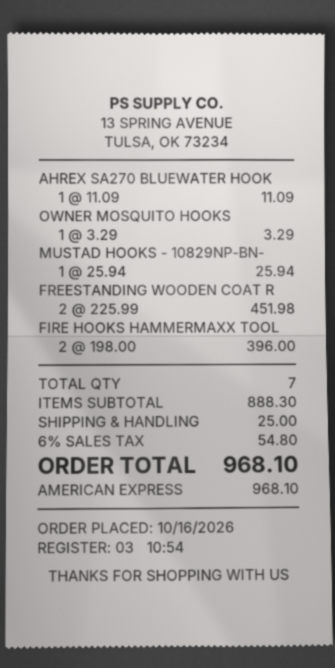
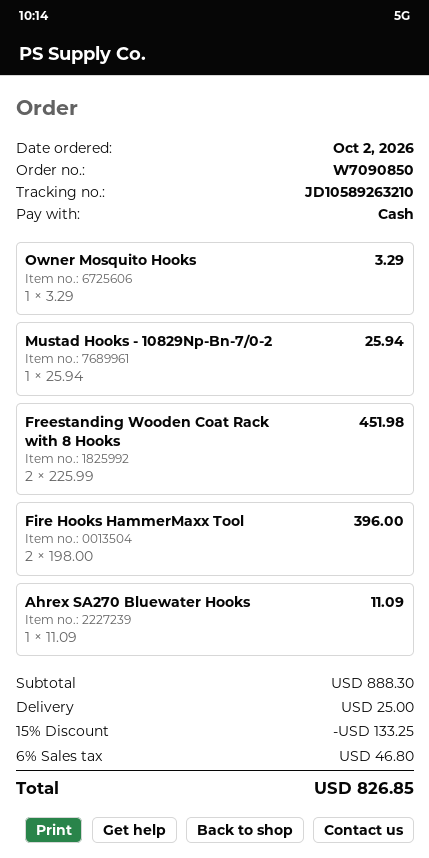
order date: 2026-10-16 -> 2026-10-02
payment method: American Express -> cash
discount: none -> 15% = 133.25
tax: 6% = 54.80 -> 6% = 46.80
total: 968.10 -> 826.85

